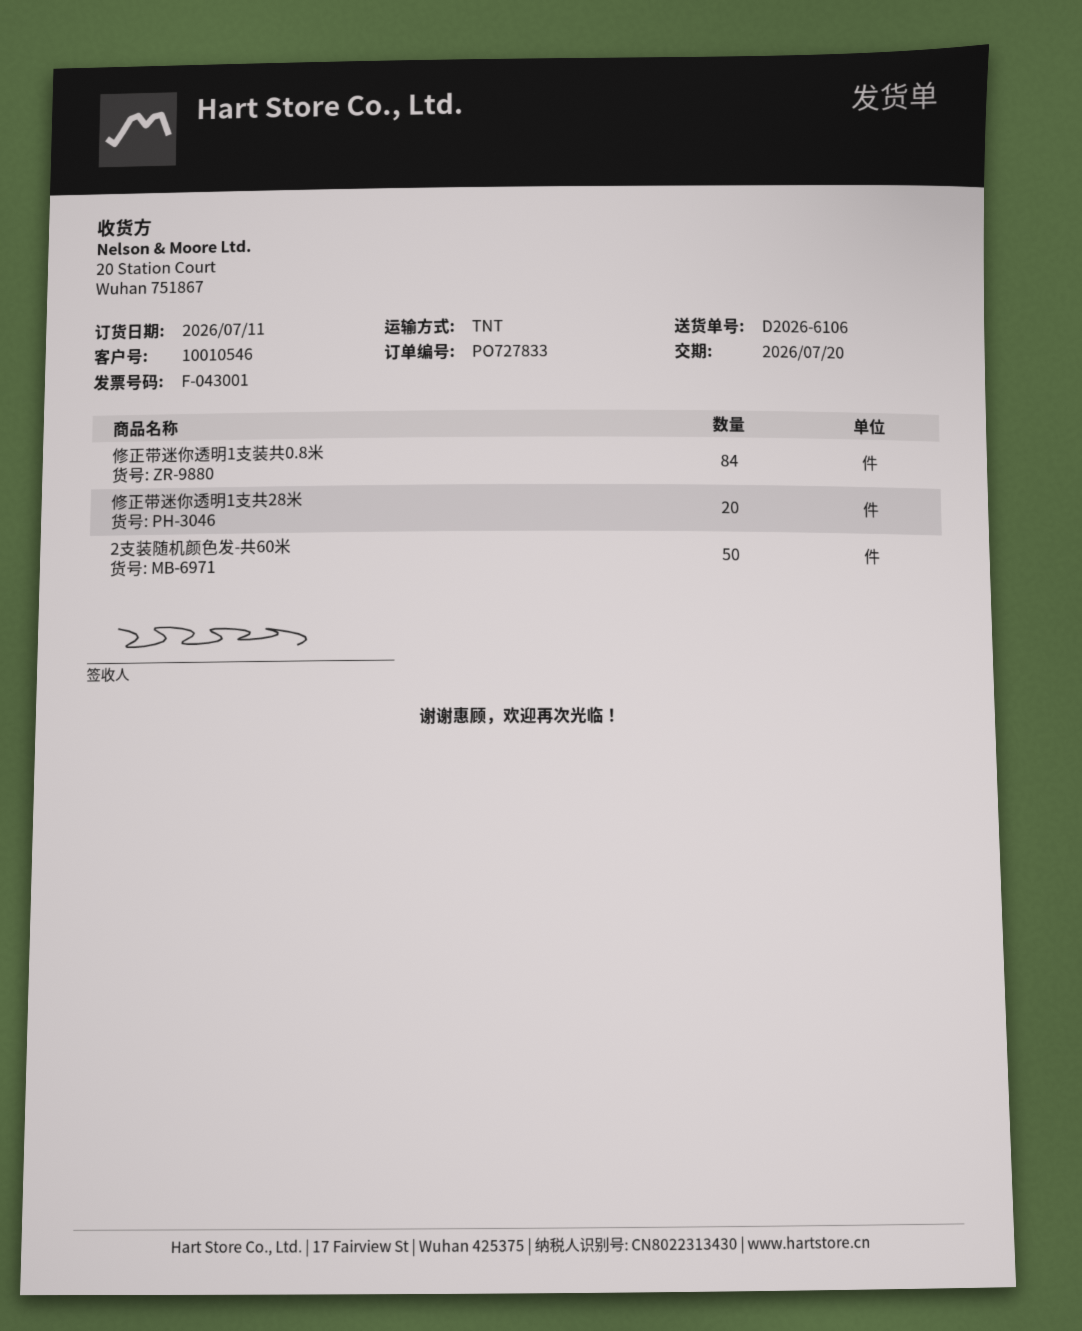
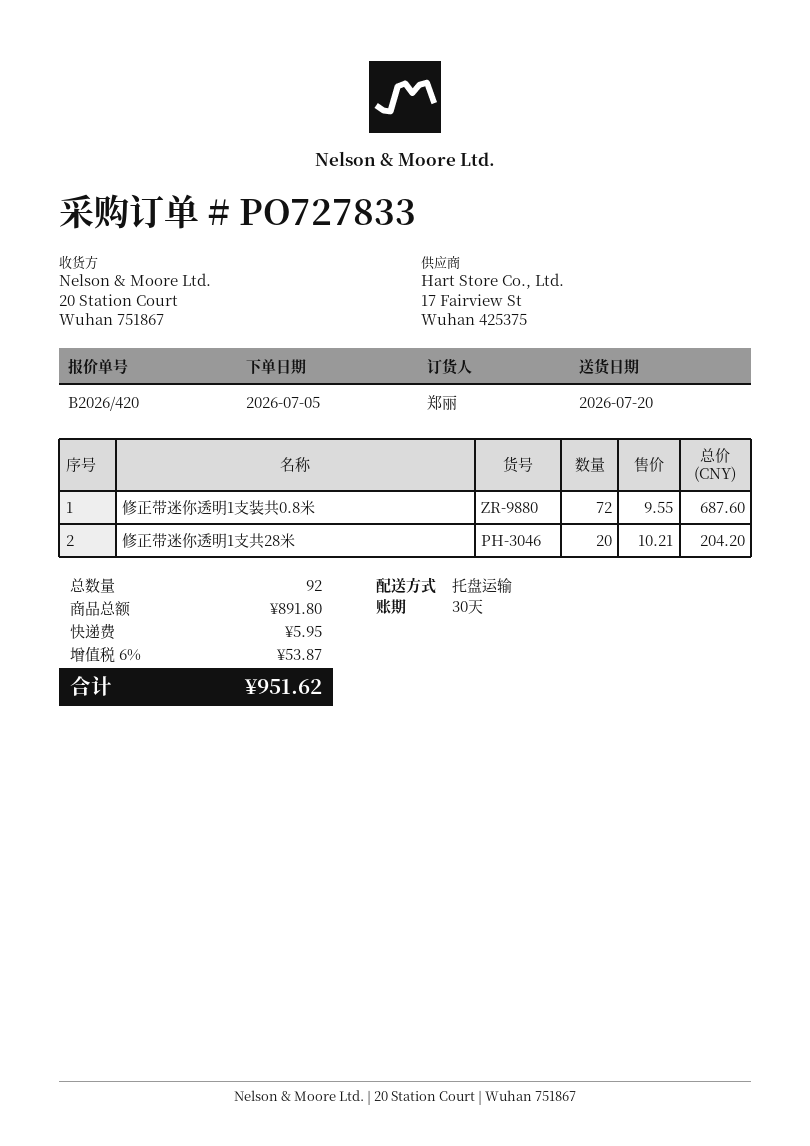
order date: 2026-07-11 -> 2026-07-05
shipping method: TNT -> pallet freight
修正带迷你透明1支装共0.8米: 84 -> 72
2支装随机颜色发-共60米: 50 -> none

